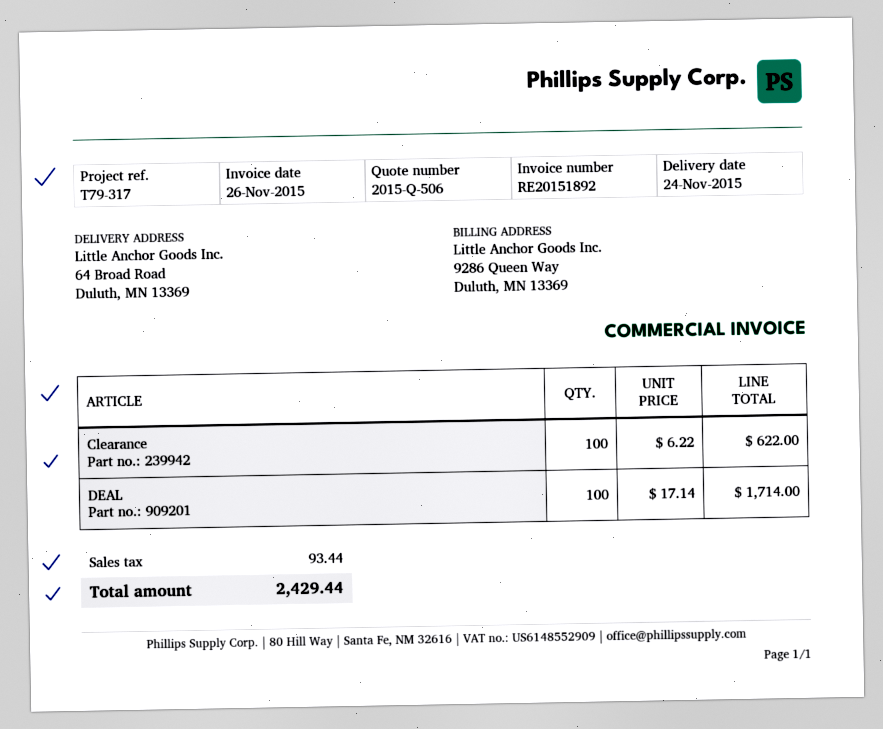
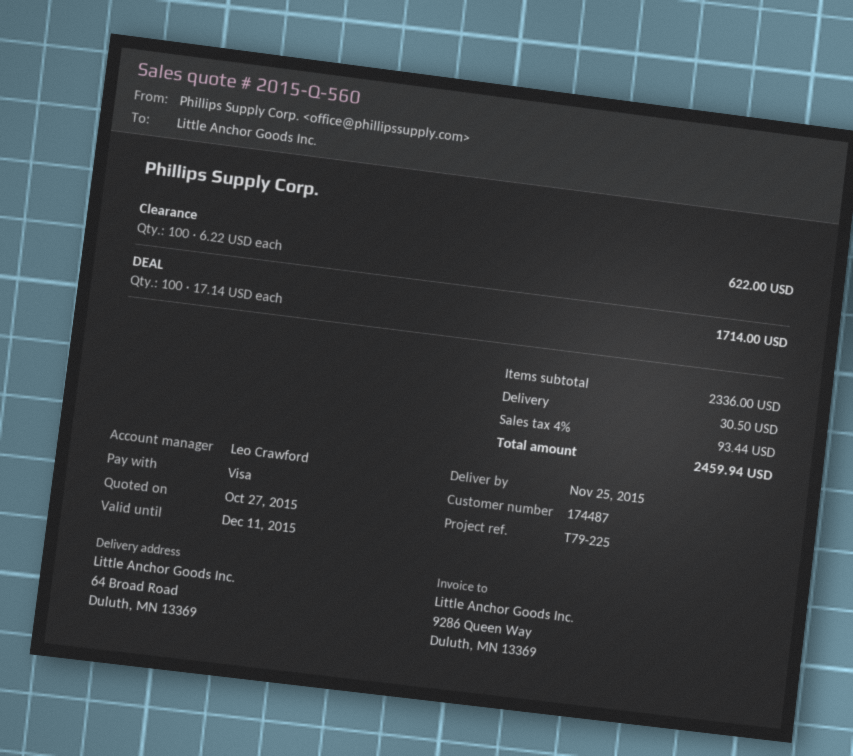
quote number: 2015-Q-506 -> 2015-Q-560
delivery date: 2015-11-24 -> 2015-11-25
reference: T79-317 -> T79-225
shipping: none -> 30.50
total: 2429.44 -> 2459.94

